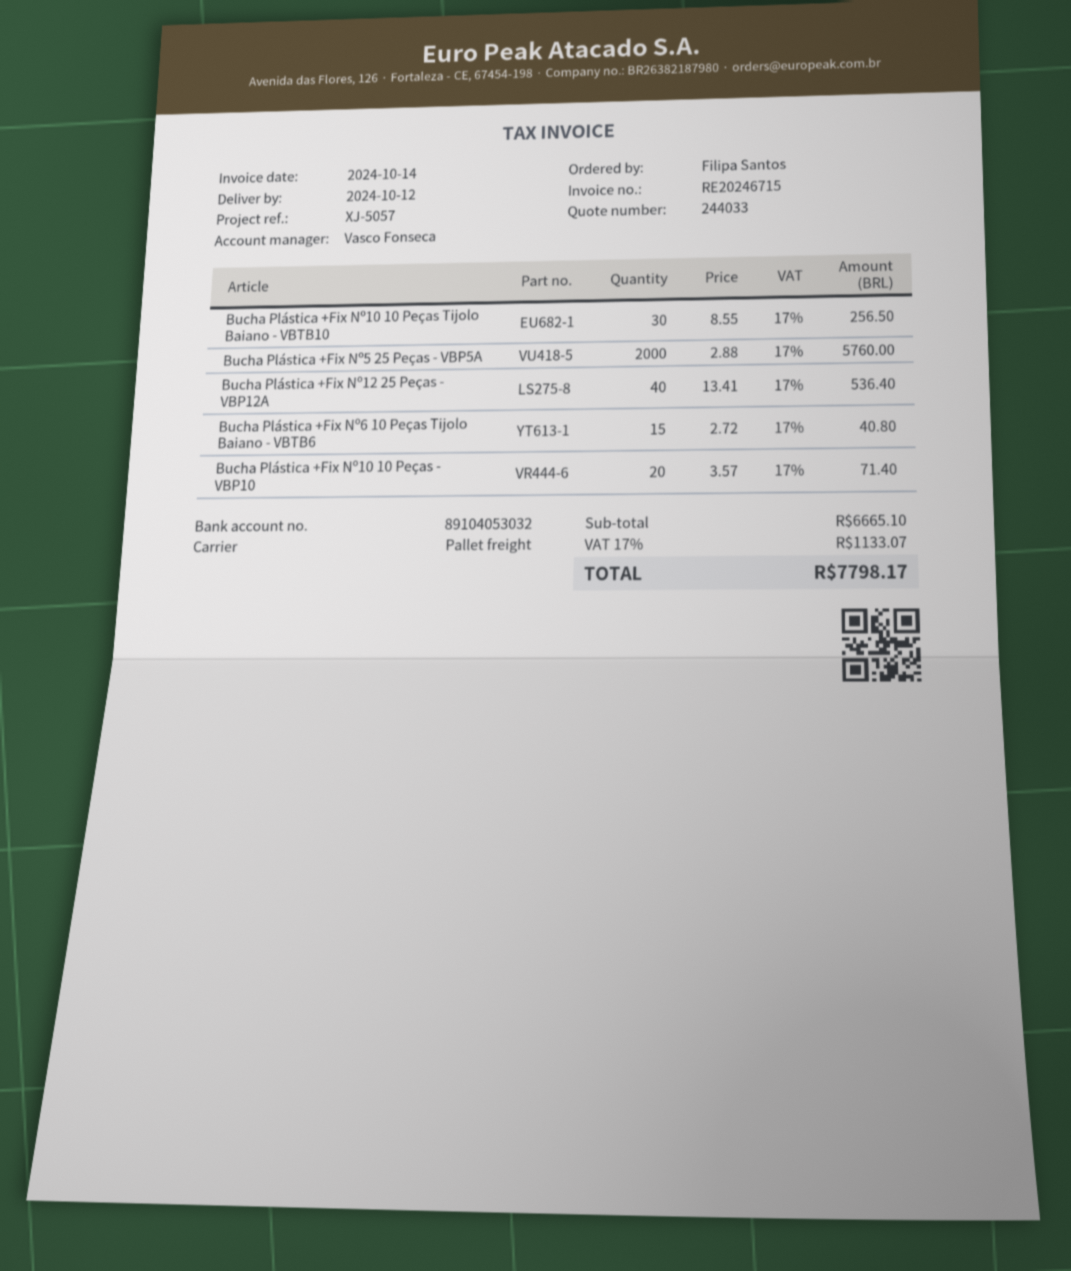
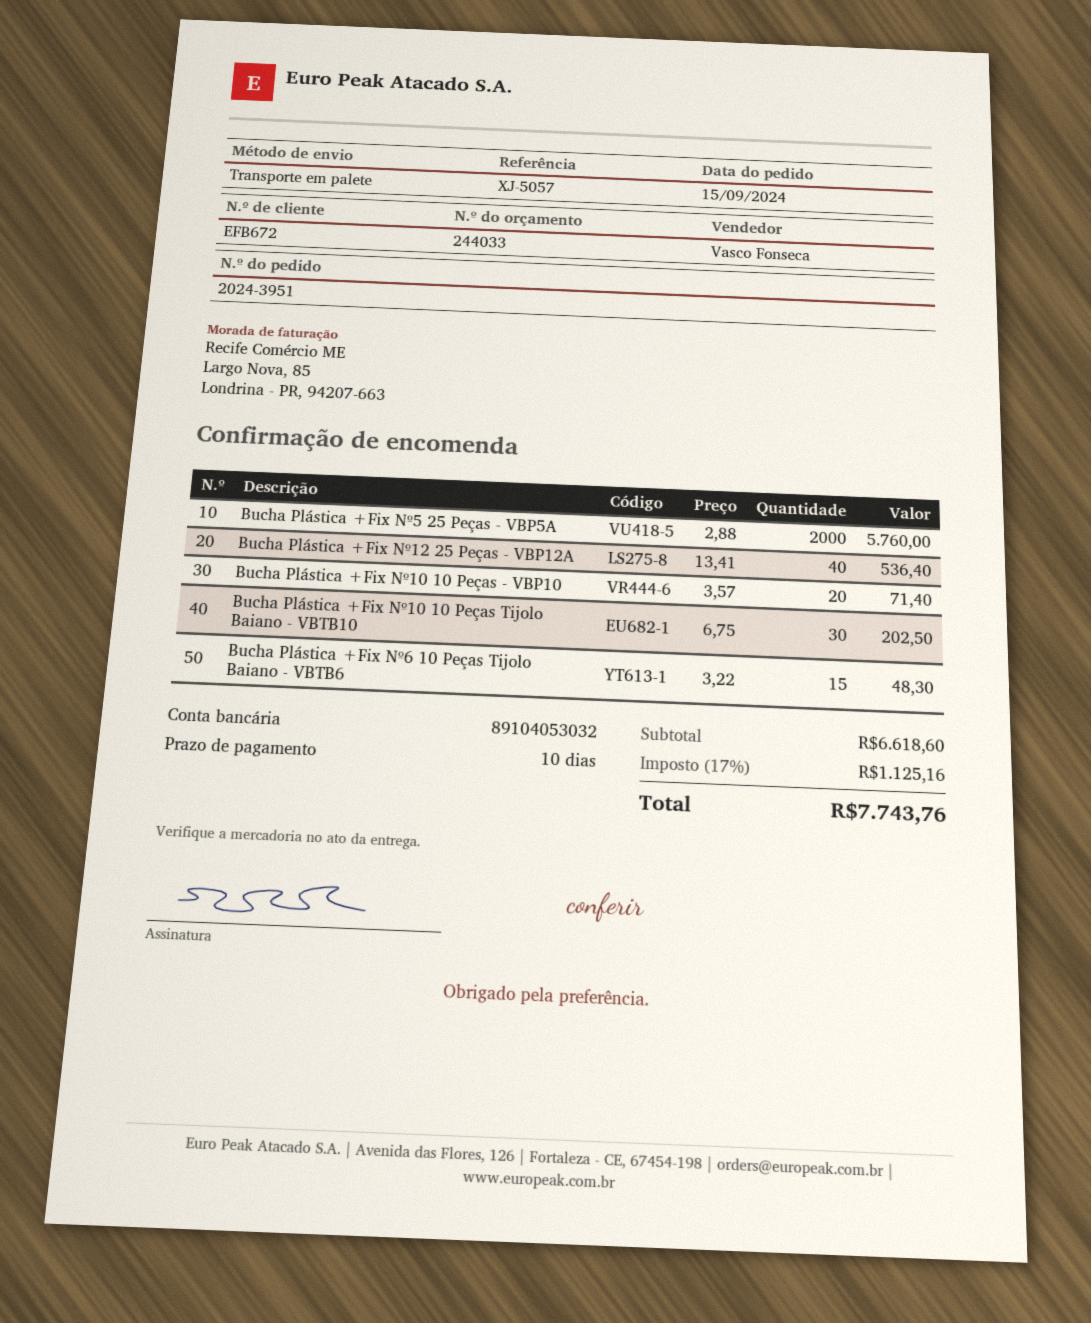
Bucha Plástica +Fix Nº10 10 Peças Tijolo Baiano - VBTB10: 30 x 8.55 = 256.50 -> 30 x 6.75 = 202.50
Bucha Plástica +Fix Nº6 10 Peças Tijolo Baiano - VBTB6: 15 x 2.72 = 40.80 -> 15 x 3.22 = 48.30
subtotal: 6665.10 -> 6618.60
tax: 17% = 1133.07 -> 17% = 1125.16
total: 7798.17 -> 7743.76

